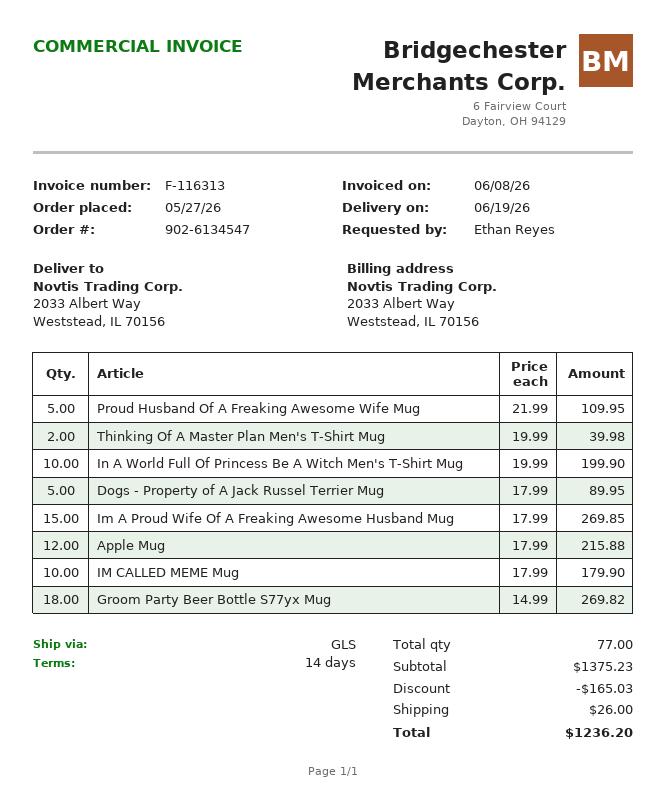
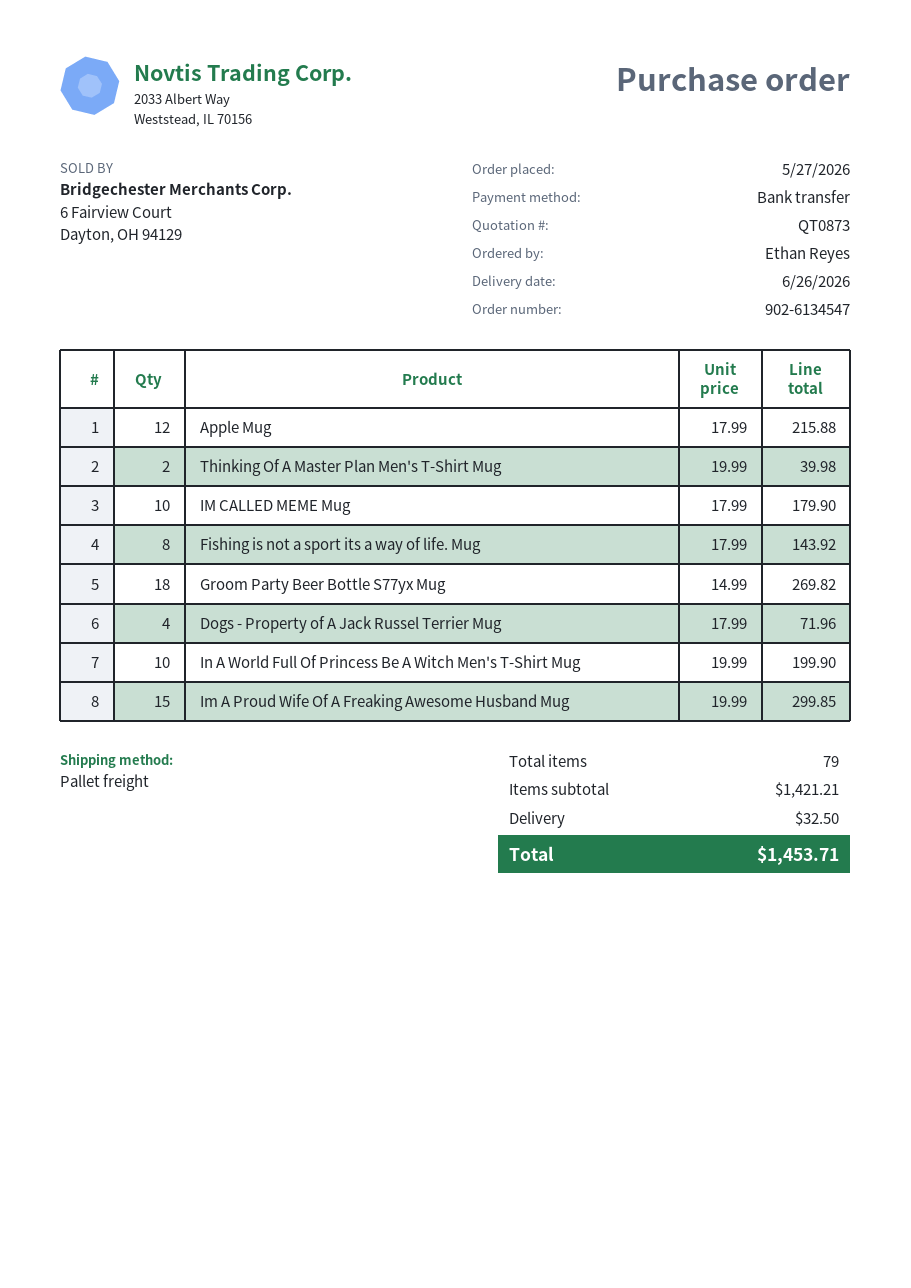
delivery date: 2026-06-19 -> 2026-06-26
shipping method: GLS -> pallet freight
Proud Husband Of A Freaking Awesome Wife Mug: 5 x 21.99 = 109.95 -> none
Dogs - Property of A Jack Russel Terrier Mug: 5 x 17.99 = 89.95 -> 4 x 17.99 = 71.96
Im A Proud Wife Of A Freaking Awesome Husband Mug: 15 x 17.99 = 269.85 -> 15 x 19.99 = 299.85
Fishing is not a sport its a way of life. Mug: none -> 8 x 17.99 = 143.92
total quantity: 77 -> 79
subtotal: 1375.23 -> 1421.21
discount: 165.03 -> none
shipping: 26.00 -> 32.50
total: 1236.20 -> 1453.71

